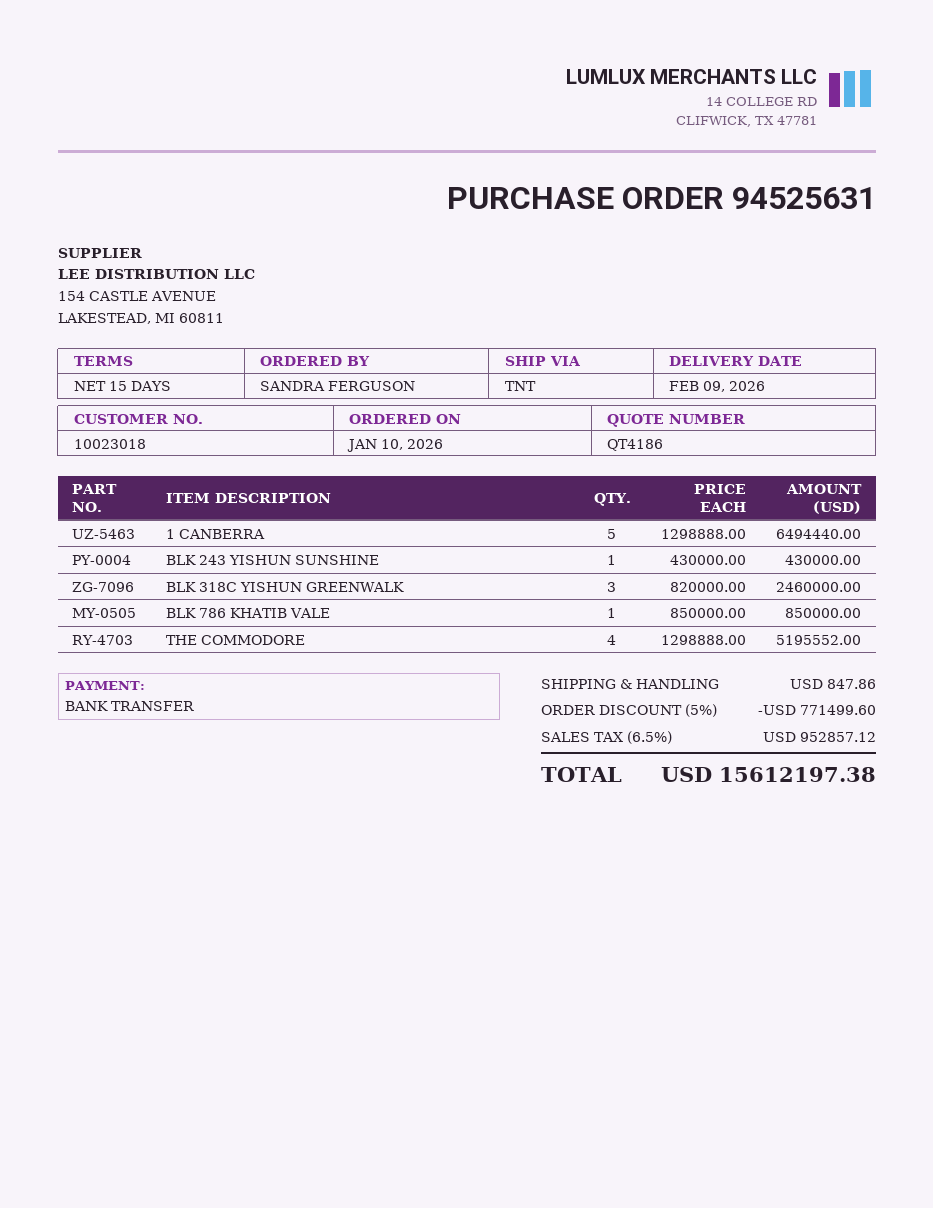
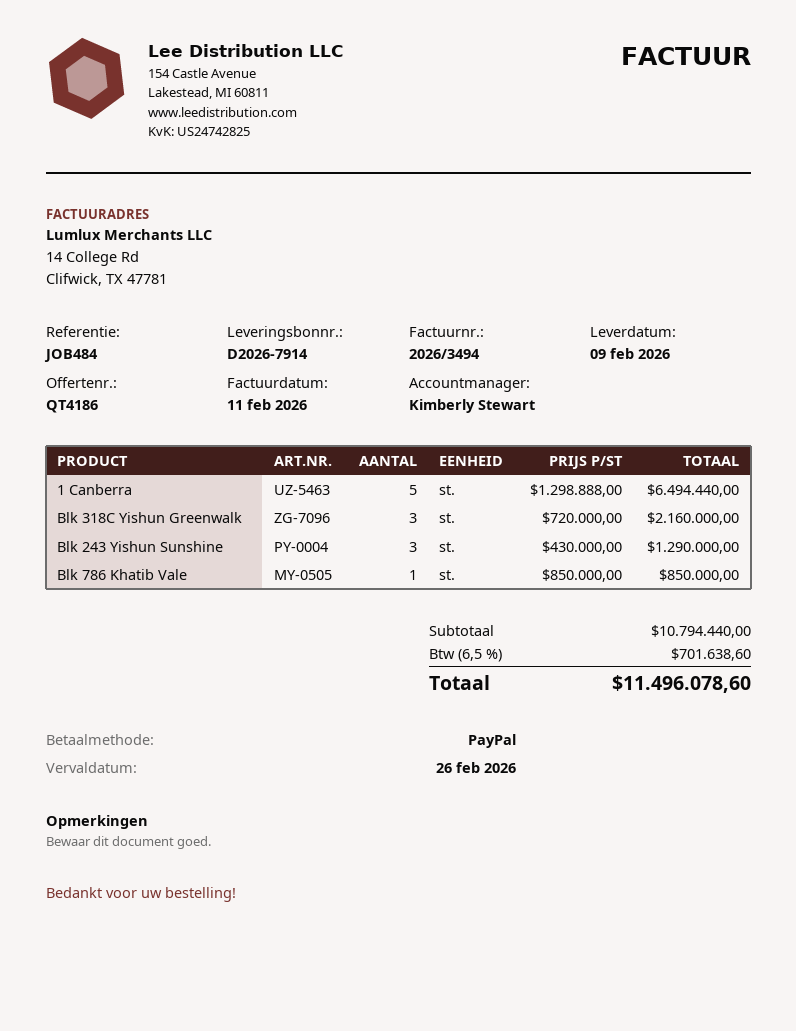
payment method: bank transfer -> PayPal
BLK 243 YISHUN SUNSHINE: 1 x 430000.00 = 430000.00 -> 3 x 430000.00 = 1290000.00
BLK 318C YISHUN GREENWALK: 3 x 820000.00 = 2460000.00 -> 3 x 720000.00 = 2160000.00
THE COMMODORE: 4 x 1298888.00 = 5195552.00 -> none
discount: 5% = 771499.60 -> none
shipping: 847.86 -> none
tax: 6.5% = 952857.12 -> 6.5% = 701638.60
total: 15612197.38 -> 11496078.60

